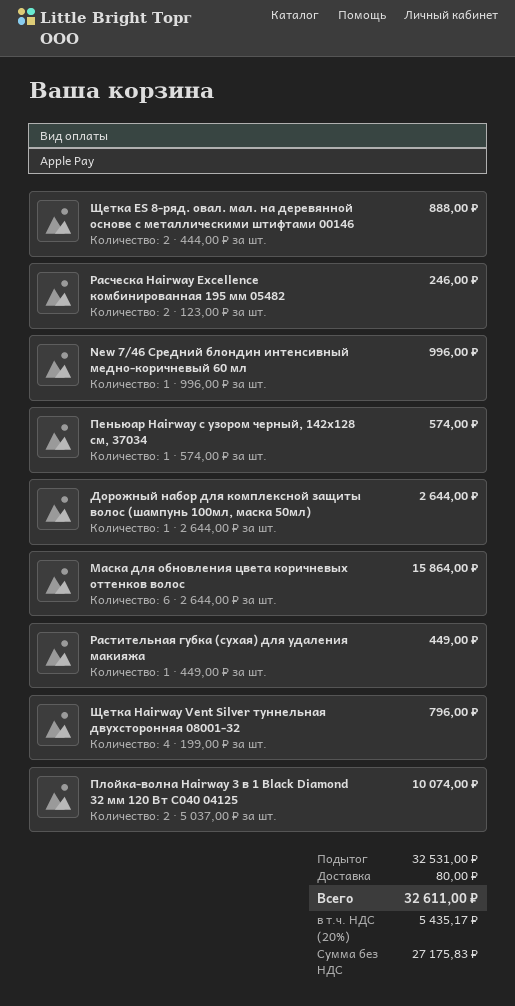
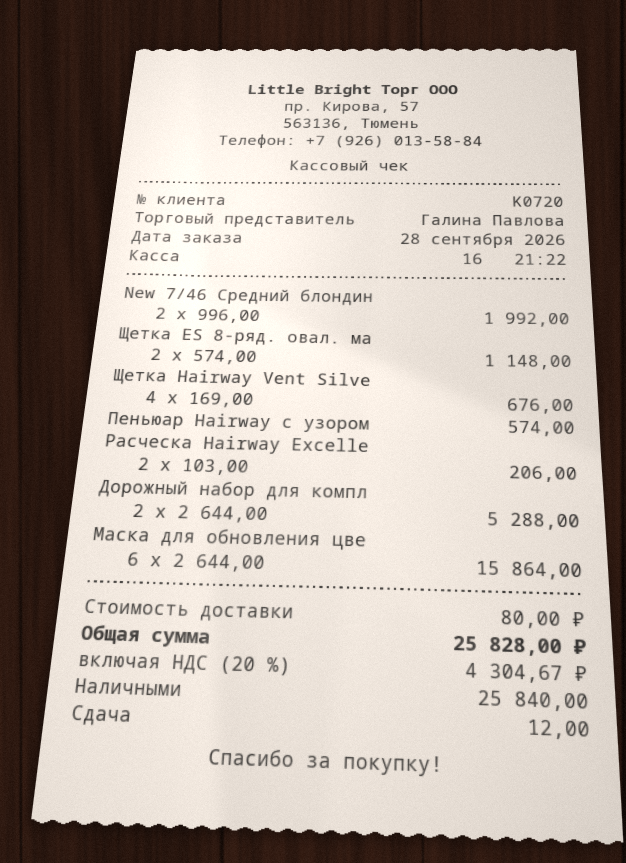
payment method: Apple Pay -> cash
Щетка ES 8-ряд. овал. мал. на деревянной основе с металлическими штифтами 00146: 2 x 444.00 = 888.00 -> 2 x 574.00 = 1148.00
Расческа Hairway Excellence комбинированная 195 мм 05482: 2 x 123.00 = 246.00 -> 2 x 103.00 = 206.00
New 7/46 Средний блондин интенсивный медно-коричневый 60 мл: 1 x 996.00 = 996.00 -> 2 x 996.00 = 1992.00
Дорожный набор для комплексной защиты волос (шампунь 100мл, маска 50мл): 1 x 2644.00 = 2644.00 -> 2 x 2644.00 = 5288.00
Растительная губка (сухая) для удаления макияжа: 1 x 449.00 = 449.00 -> none
Щетка Hairway Vent Silver туннельная двухсторонняя 08001-32: 4 x 199.00 = 796.00 -> 4 x 169.00 = 676.00
Плойка-волна Hairway 3 в 1 Black Diamond 32 мм 120 Вт С040 04125: 2 x 5037.00 = 10074.00 -> none
tax: 20% = 5435.17 -> 20% = 4304.67
total: 32611.00 -> 25828.00

